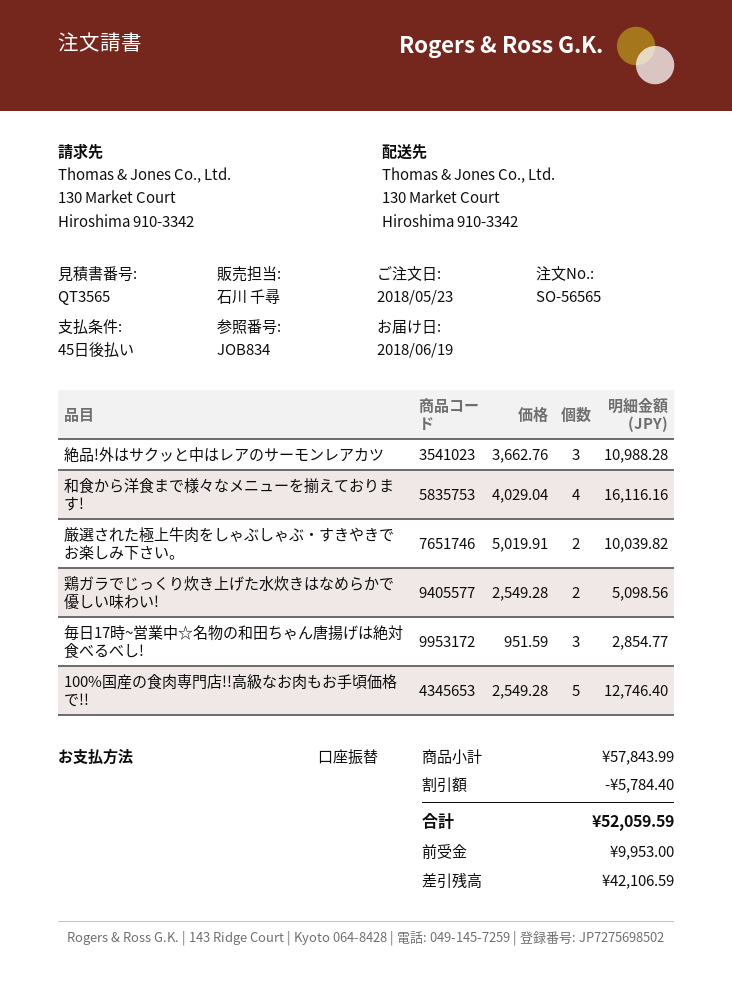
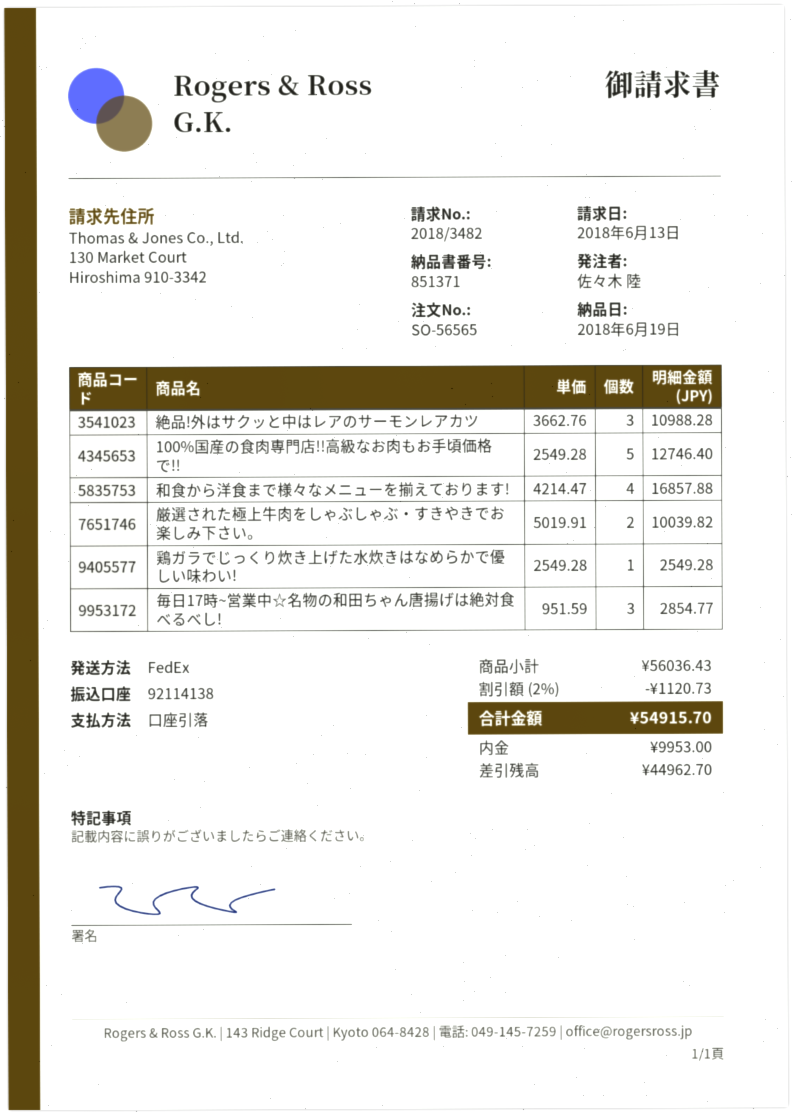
和食から洋食まで様々なメニューを揃えております!: 4 x 4029.04 = 16116.16 -> 4 x 4214.47 = 16857.88
鶏ガラでじっくり炊き上げた水炊きはなめらかで優しい味わい!: 2 x 2549.28 = 5098.56 -> 1 x 2549.28 = 2549.28
subtotal: 57843.99 -> 56036.43
discount: 5784.40 -> 1120.73
total: 52059.59 -> 54915.70
balance: 42106.59 -> 44962.70

